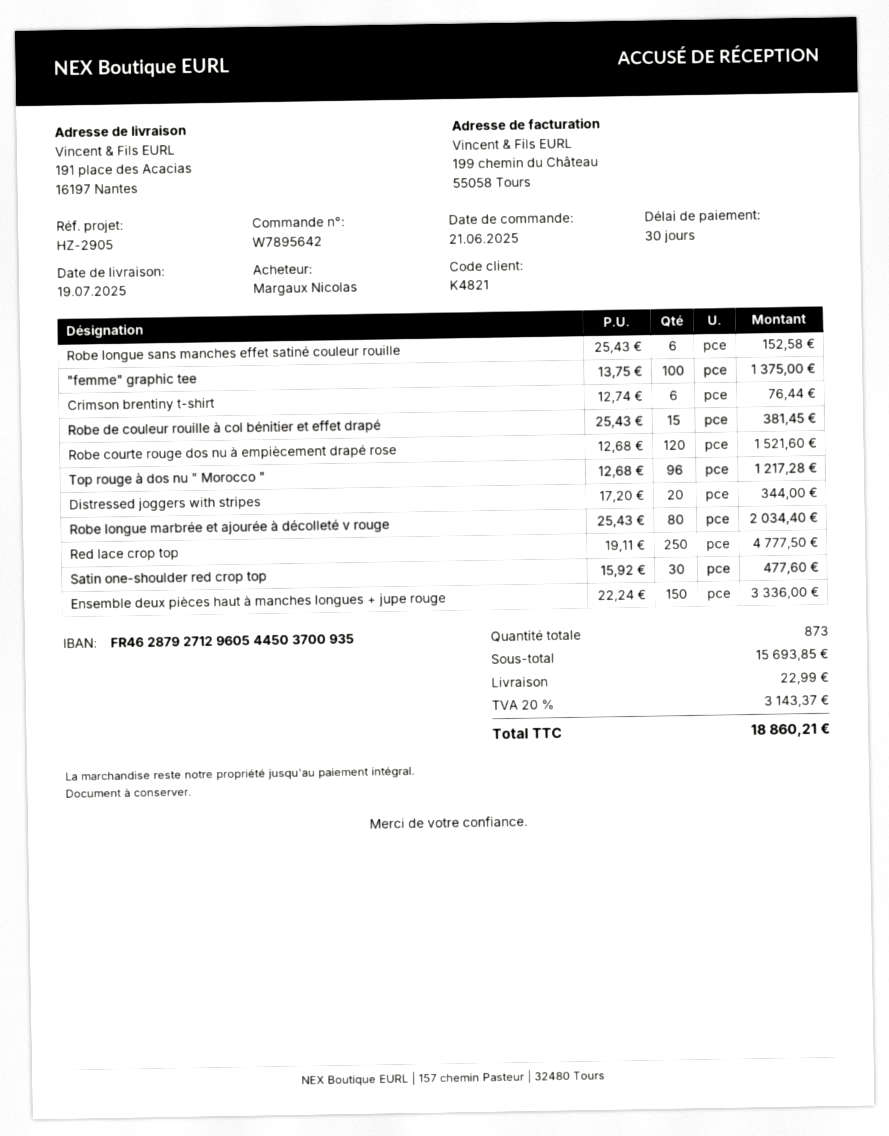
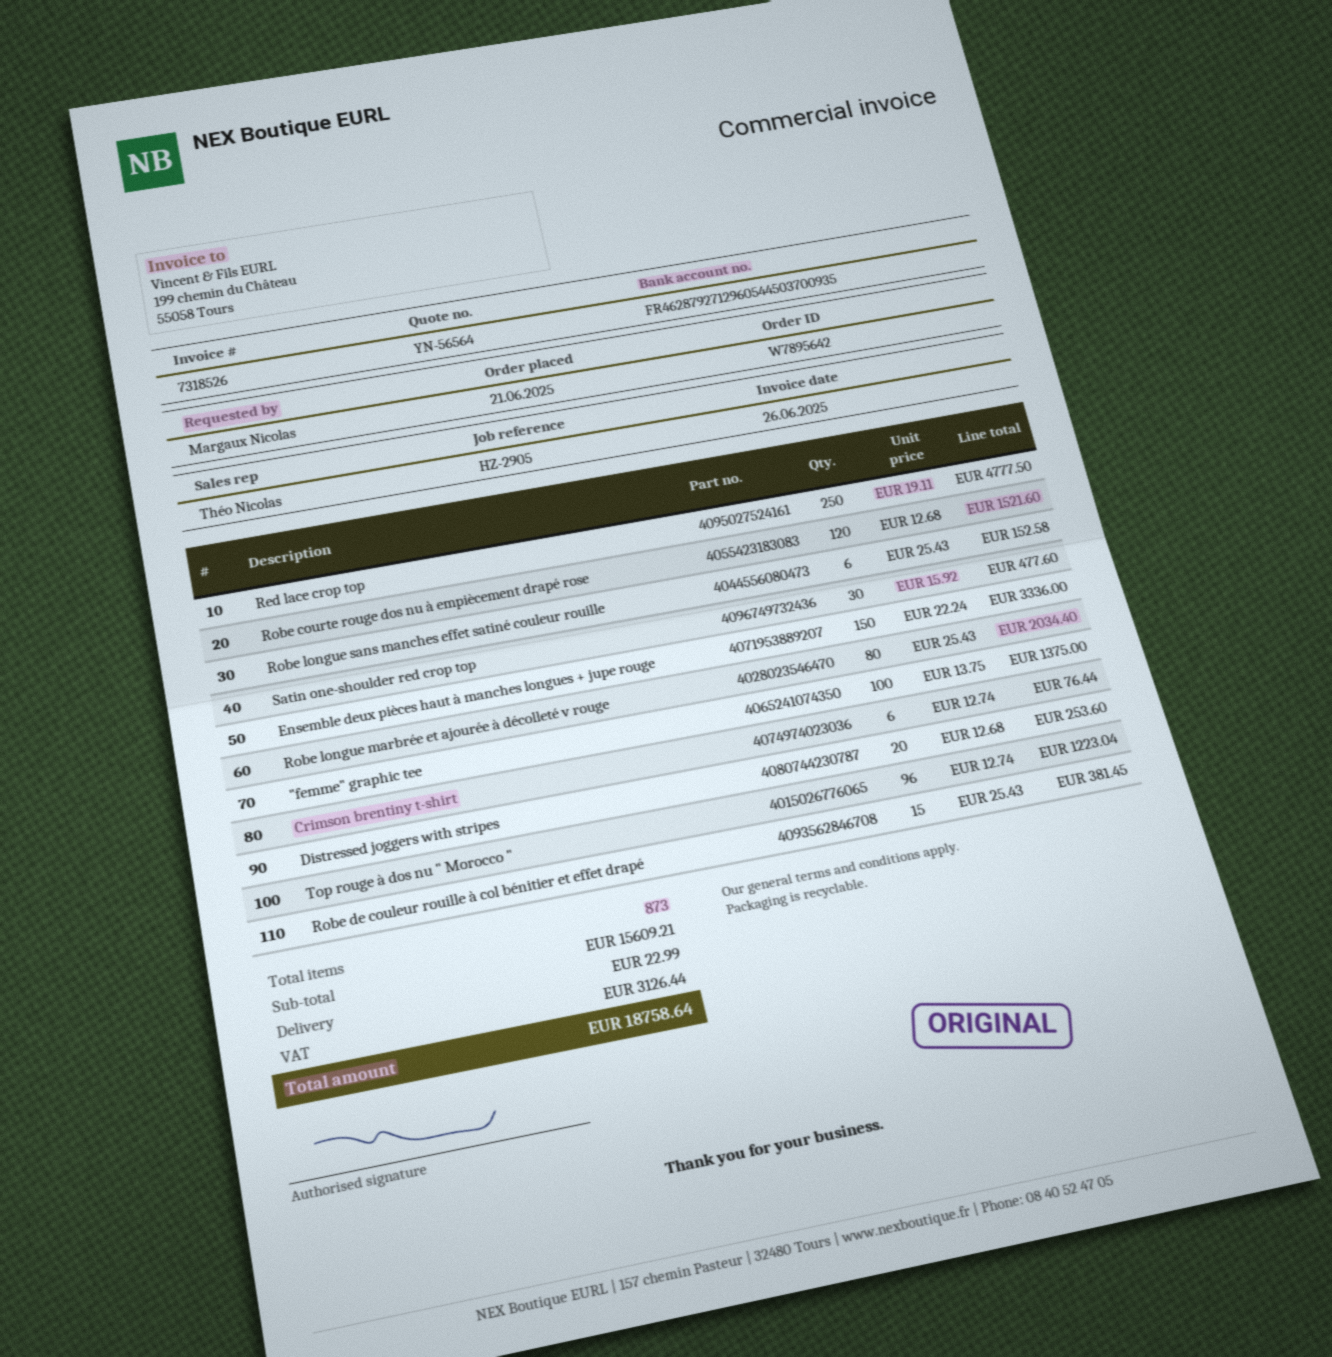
Top rouge à dos nu " Morocco ": 96 x 12.68 = 1217.28 -> 96 x 12.74 = 1223.04
Distressed joggers with stripes: 20 x 17.20 = 344.00 -> 20 x 12.68 = 253.60
subtotal: 15693.85 -> 15609.21
tax: 3143.37 -> 3126.44
total: 18860.21 -> 18758.64

